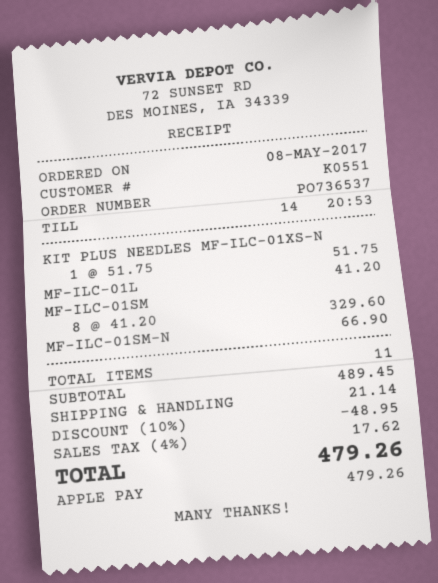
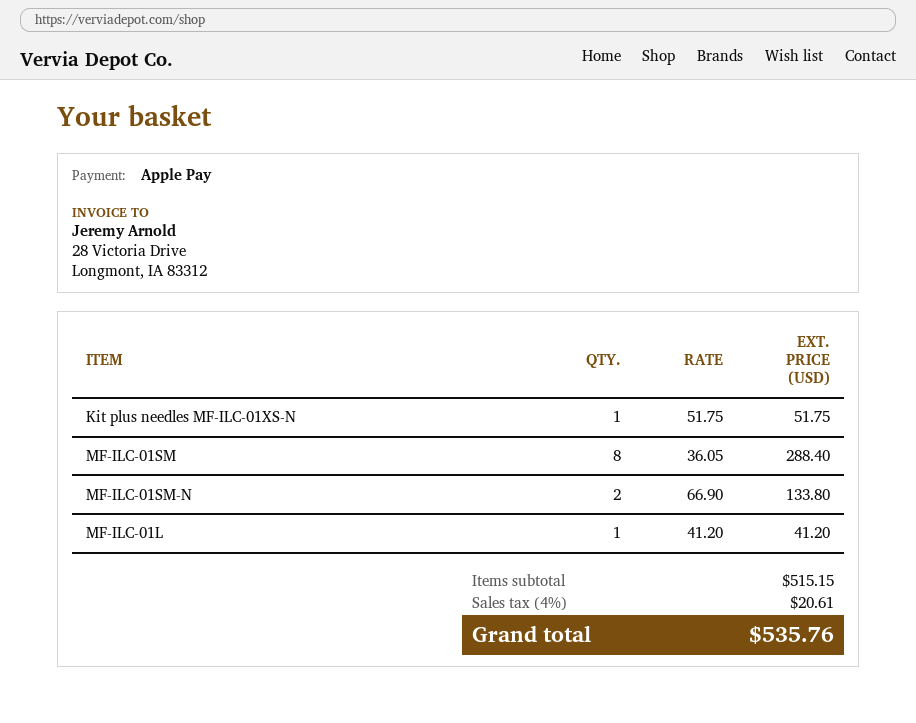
MF-ILC-01SM: 8 x 41.20 = 329.60 -> 8 x 36.05 = 288.40
MF-ILC-01SM-N: 1 x 66.90 = 66.90 -> 2 x 66.90 = 133.80
subtotal: 489.45 -> 515.15
discount: 10% = 48.95 -> none
shipping: 21.14 -> none
tax: 4% = 17.62 -> 4% = 20.61
total: 479.26 -> 535.76

